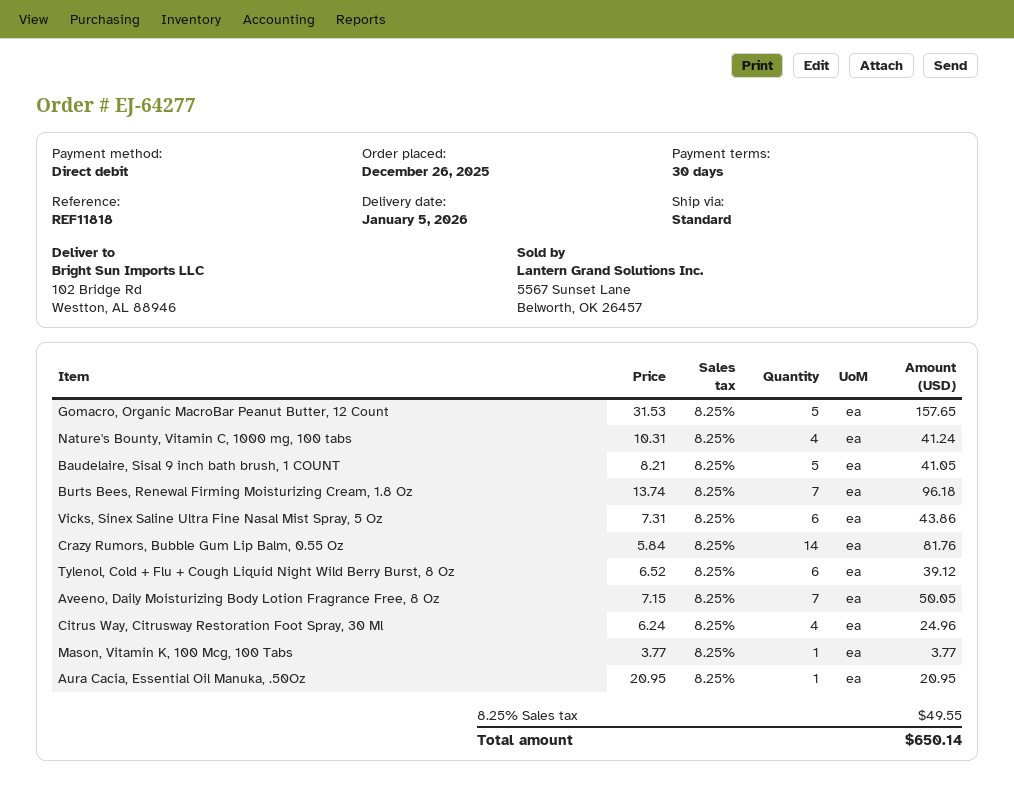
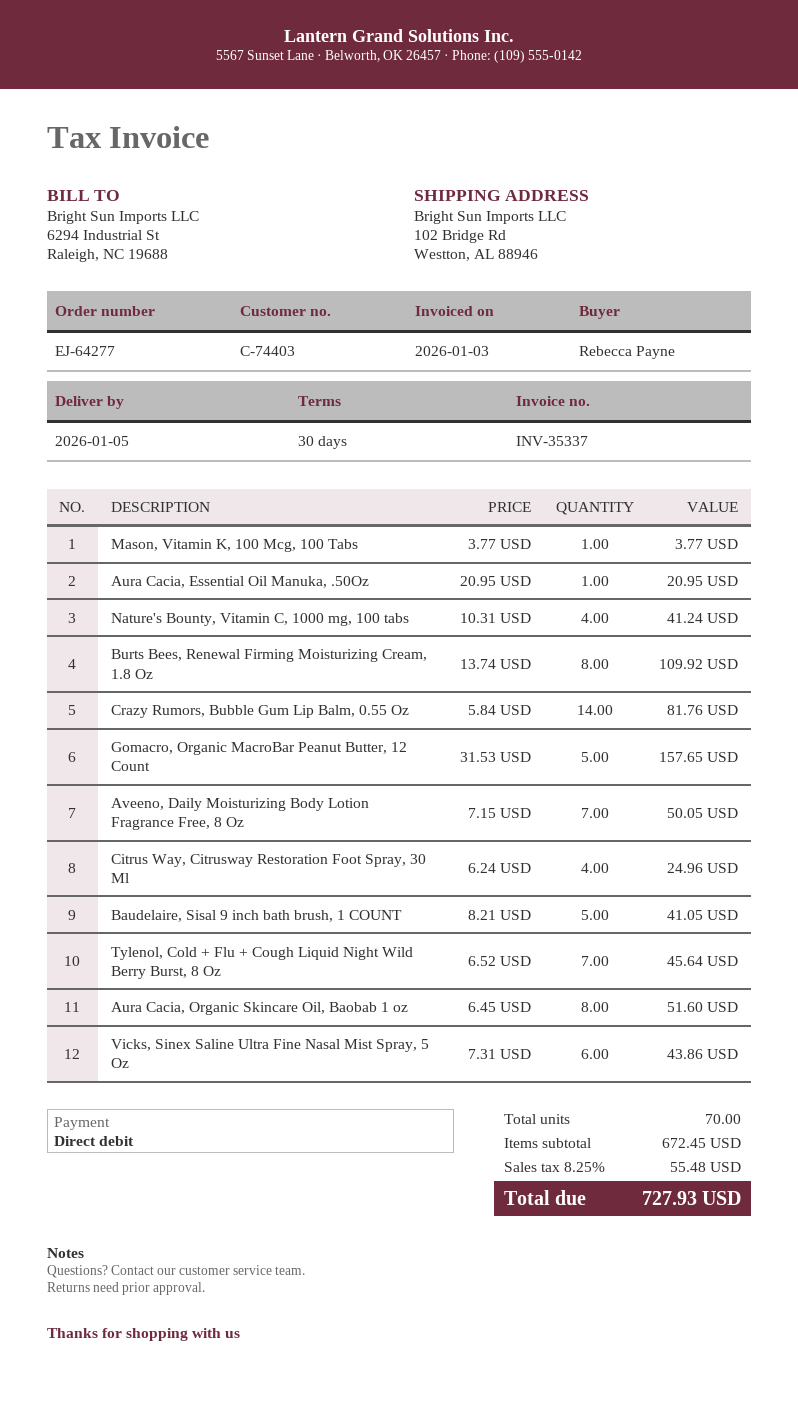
Burts Bees, Renewal Firming Moisturizing Cream, 1.8 Oz: 7 x 13.74 = 96.18 -> 8 x 13.74 = 109.92
Tylenol, Cold + Flu + Cough Liquid Night Wild Berry Burst, 8 Oz: 6 x 6.52 = 39.12 -> 7 x 6.52 = 45.64
Aura Cacia, Organic Skincare Oil, Baobab 1 oz: none -> 8 x 6.45 = 51.60
tax: 8.25% = 49.55 -> 8.25% = 55.48
total: 650.14 -> 727.93

